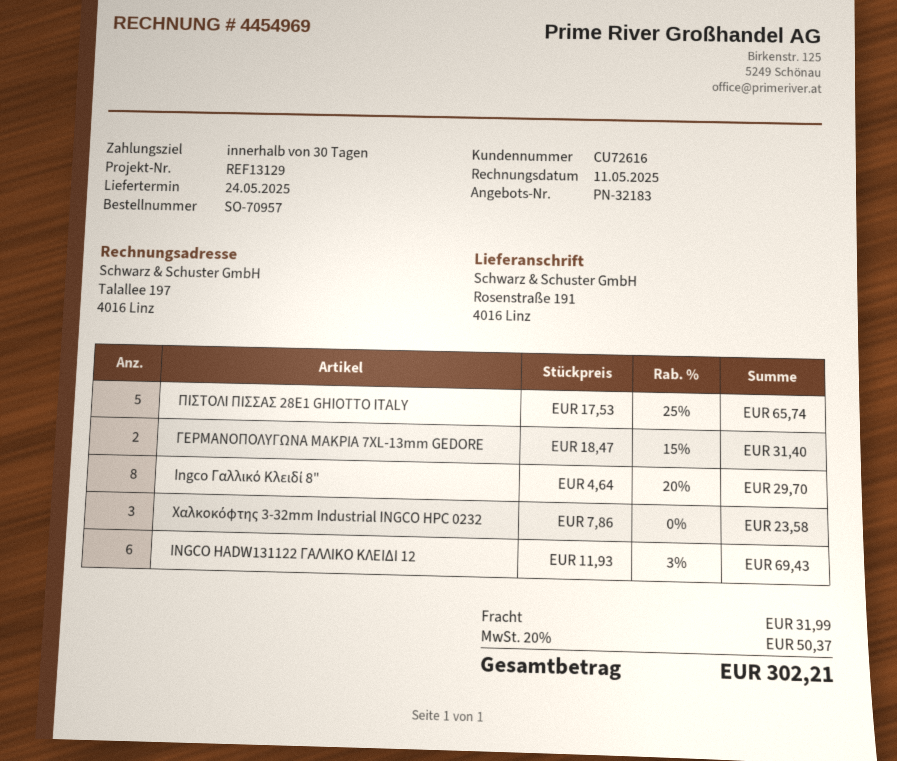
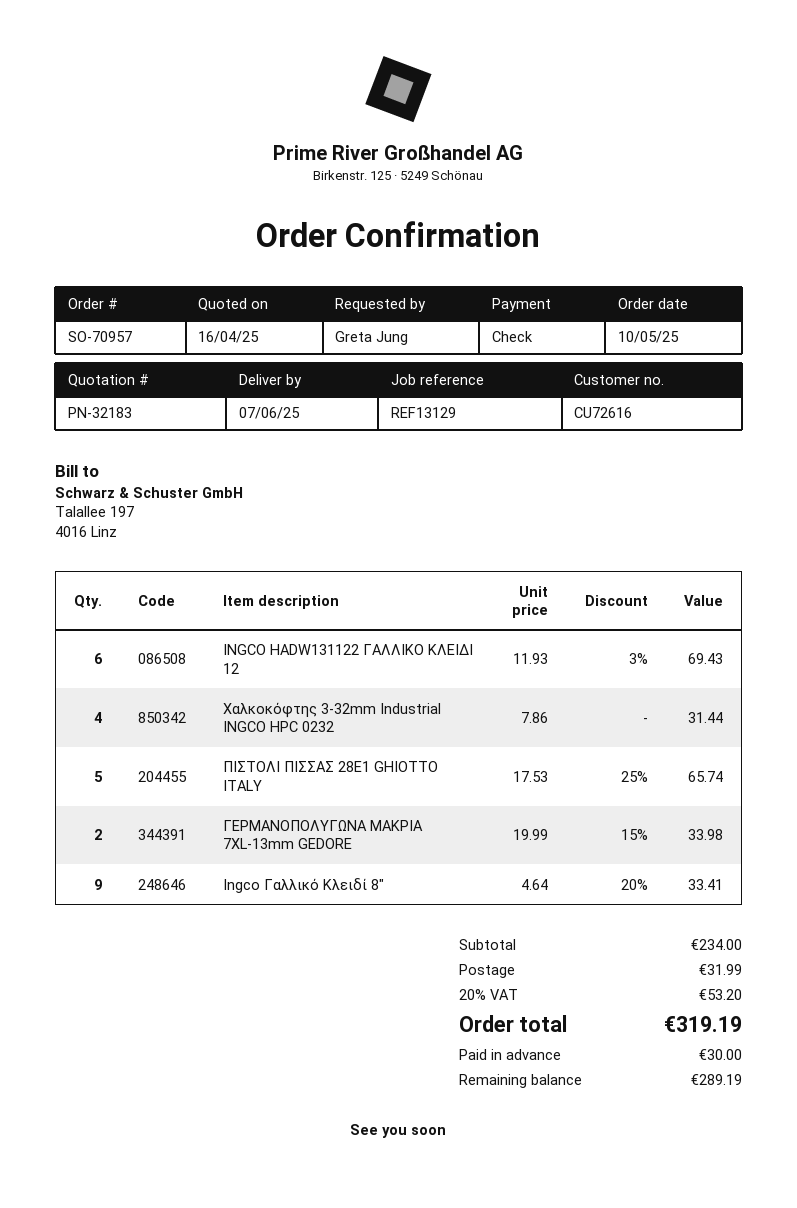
delivery date: 2025-05-24 -> 2025-06-07
ΓΕΡΜΑΝΟΠΟΛΥΓΩΝΑ ΜΑΚΡΙΑ 7XL-13mm GEDORE: 2 x 18.47 - 15% = 31.40 -> 2 x 19.99 - 15% = 33.98
Ingco Γαλλικό Κλειδί 8": 8 x 4.64 - 20% = 29.70 -> 9 x 4.64 - 20% = 33.41
Χαλκοκόφτης 3-32mm Industrial INGCO HPC 0232: 3 x 7.86 = 23.58 -> 4 x 7.86 = 31.44
tax: 20% = 50.37 -> 20% = 53.20
total: 302.21 -> 319.19

